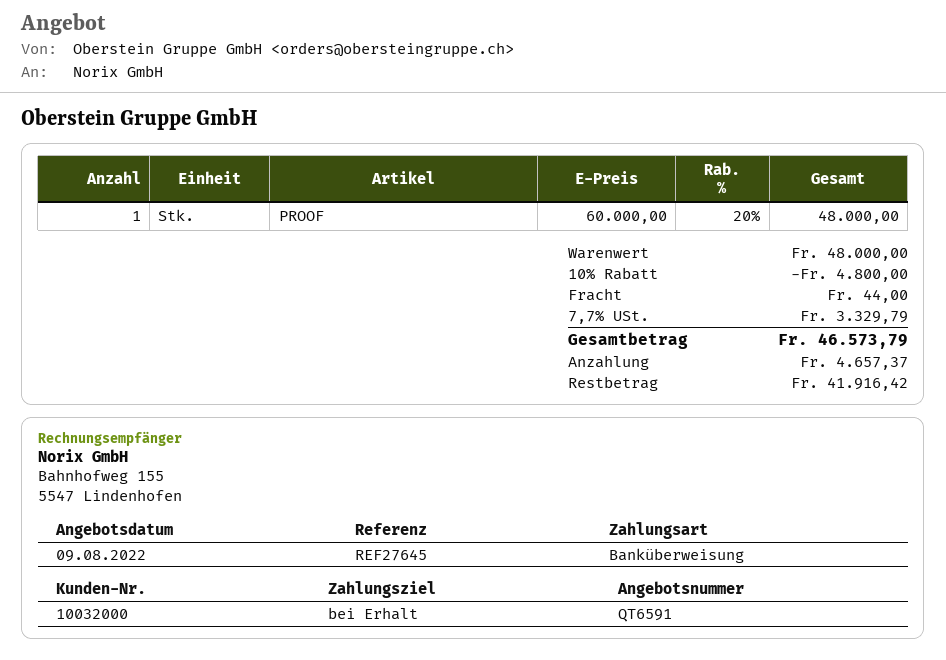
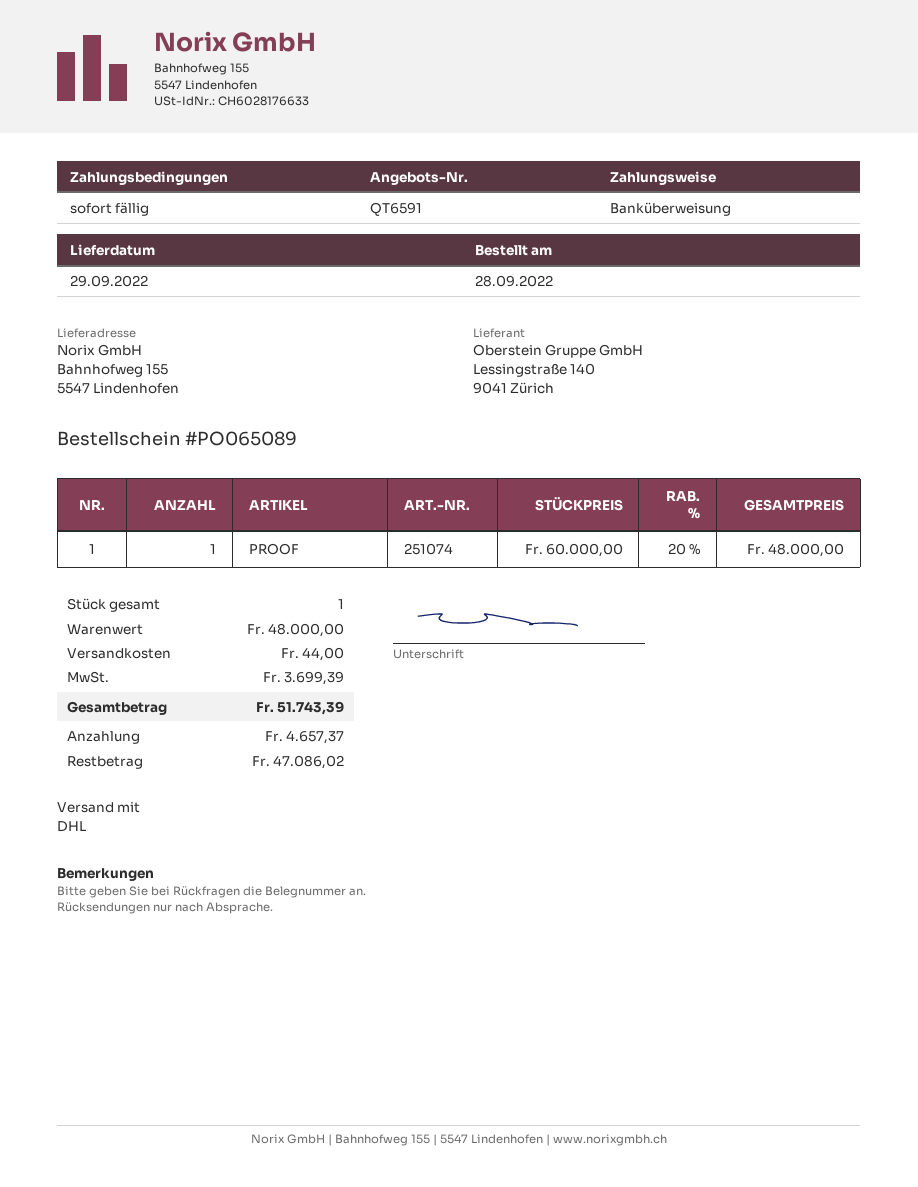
discount: 10% = 4800.00 -> none
tax: 3329.79 -> 3699.39
total: 46573.79 -> 51743.39
balance: 41916.42 -> 47086.02

